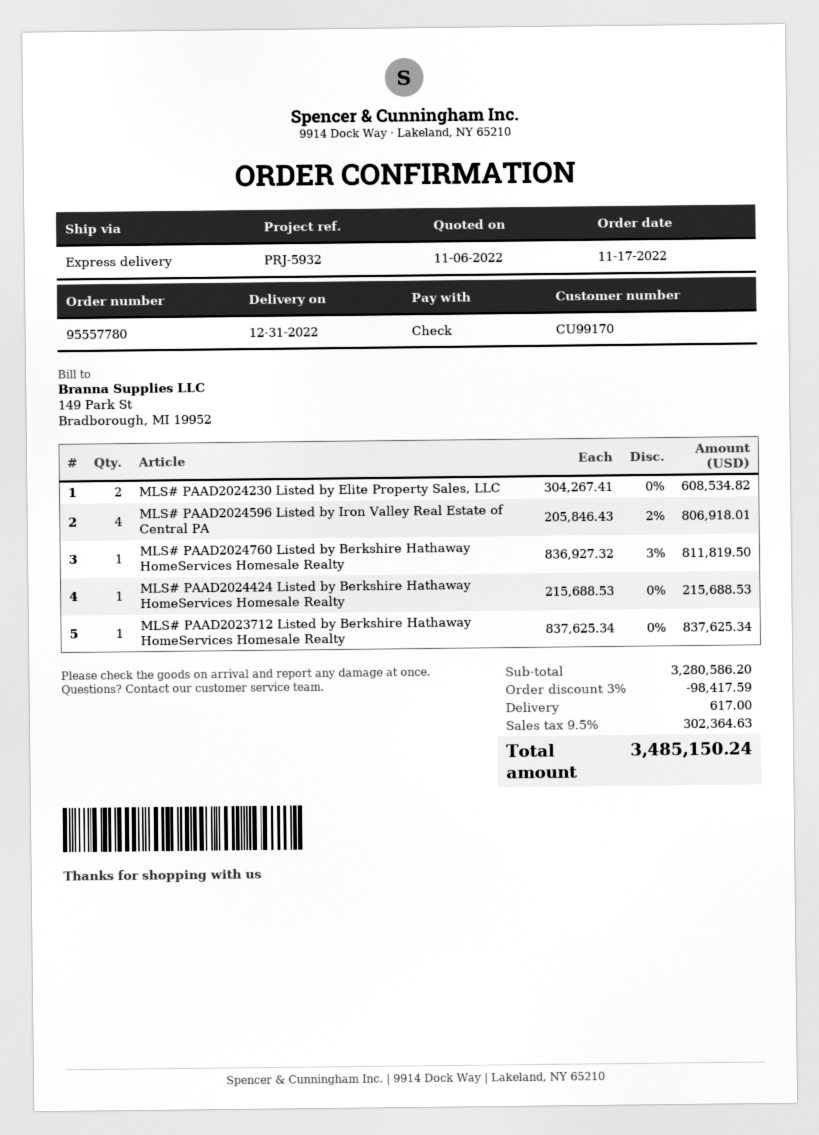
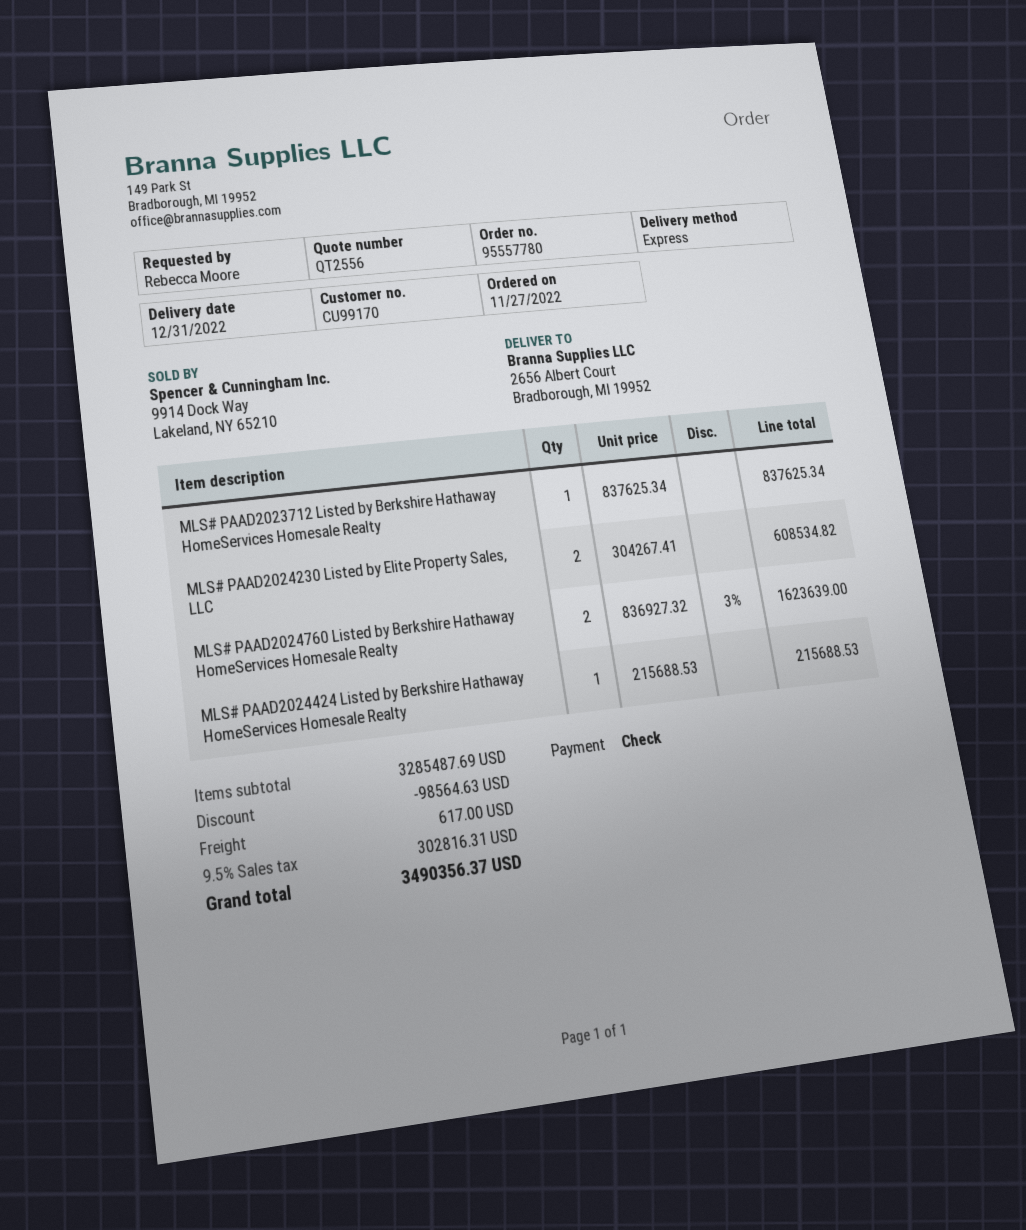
order date: 2022-11-17 -> 2022-11-27
MLS# PAAD2024596 Listed by Iron Valley Real Estate of Central PA: 4 x 205846.43 - 2% = 806918.01 -> none
MLS# PAAD2024760 Listed by Berkshire Hathaway HomeServices Homesale Realty: 1 x 836927.32 - 3% = 811819.50 -> 2 x 836927.32 - 3% = 1623639.00
subtotal: 3280586.20 -> 3285487.69
discount: 98417.59 -> 98564.63
tax: 9.5% = 302364.63 -> 9.5% = 302816.31
total: 3485150.24 -> 3490356.37

